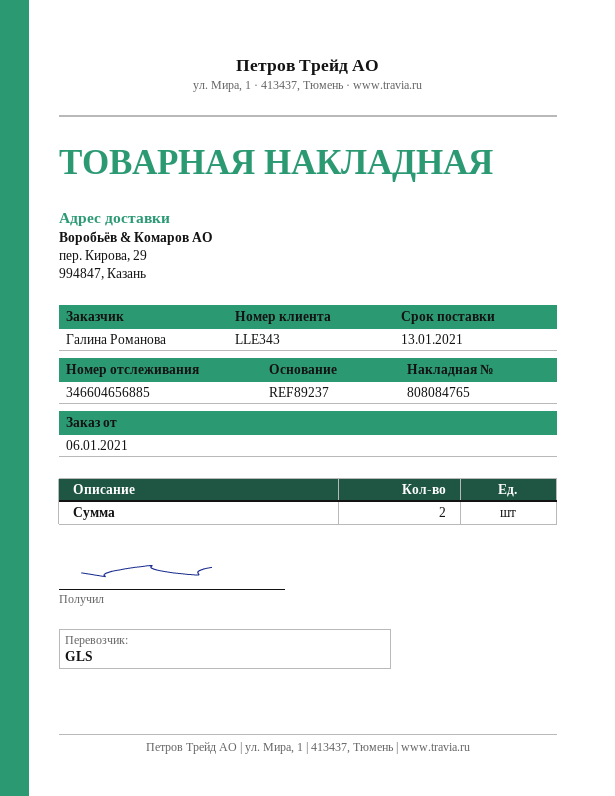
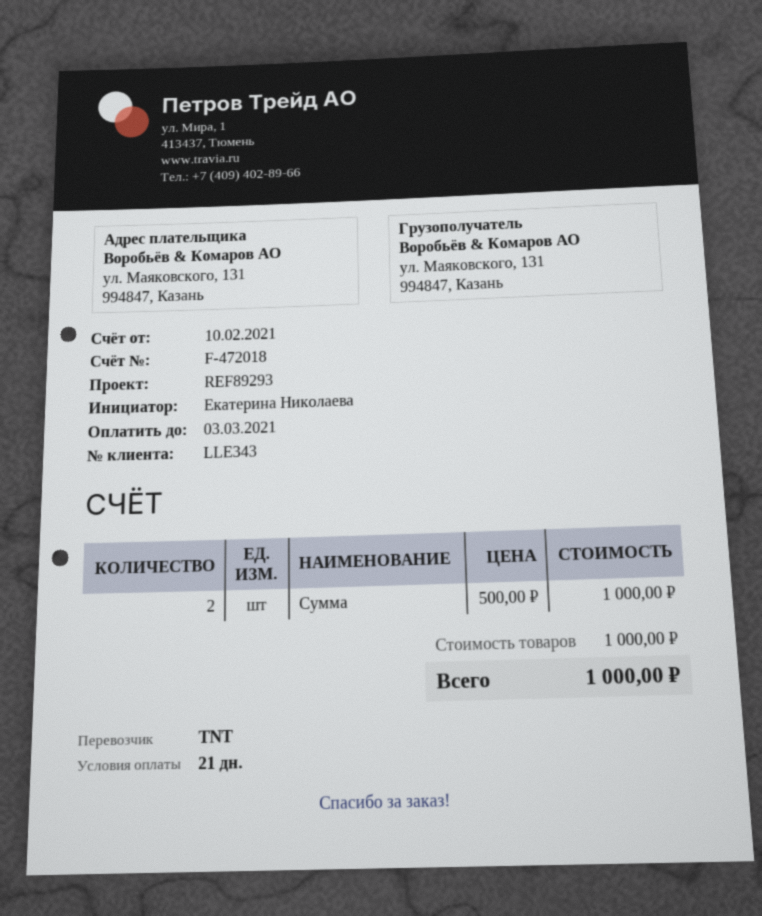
reference: REF89237 -> REF89293
ordered by: Галина Романова -> Екатерина Николаева
shipping method: GLS -> TNT
ship to: пер. Кирова, 29, 994847, Казань -> ул. Маяковского, 131, 994847, Казань

